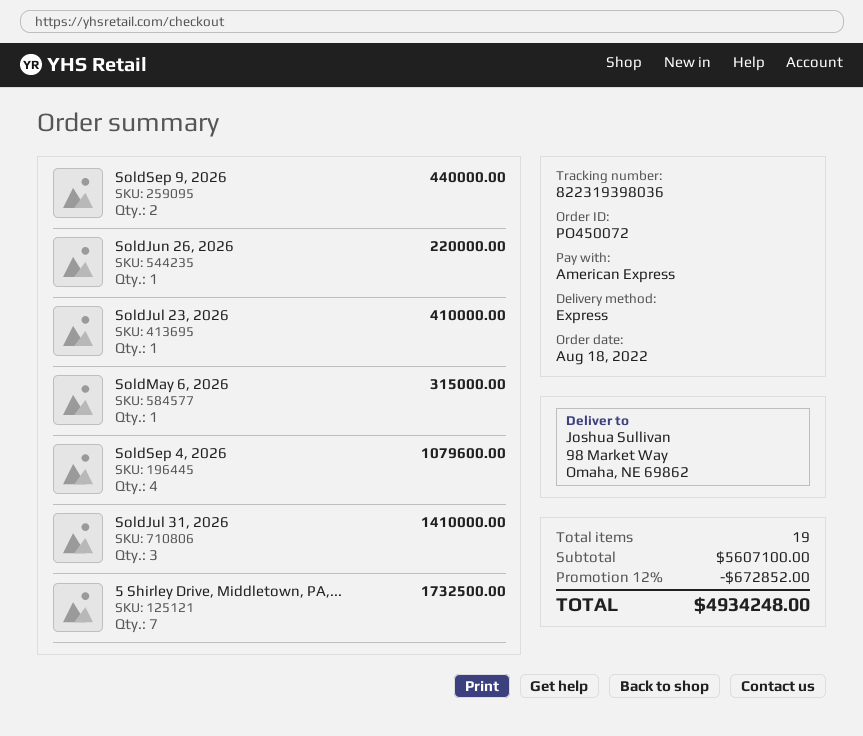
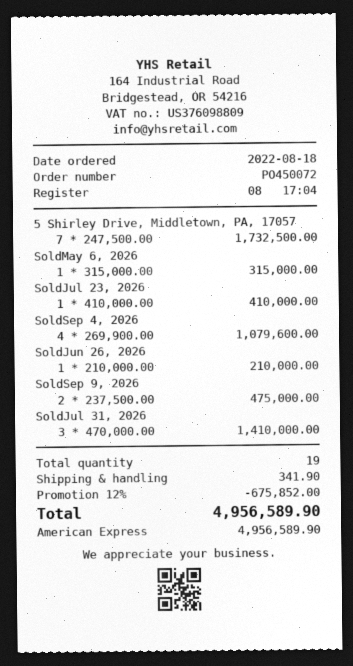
SoldSep 9, 2026: 2 for 440000.00 -> 2 for 475000.00
SoldJun 26, 2026: 1 for 220000.00 -> 1 for 210000.00
discount: 12% = 672852.00 -> 12% = 675852.00
shipping: none -> 341.90
total: 4934248.00 -> 4956589.90

